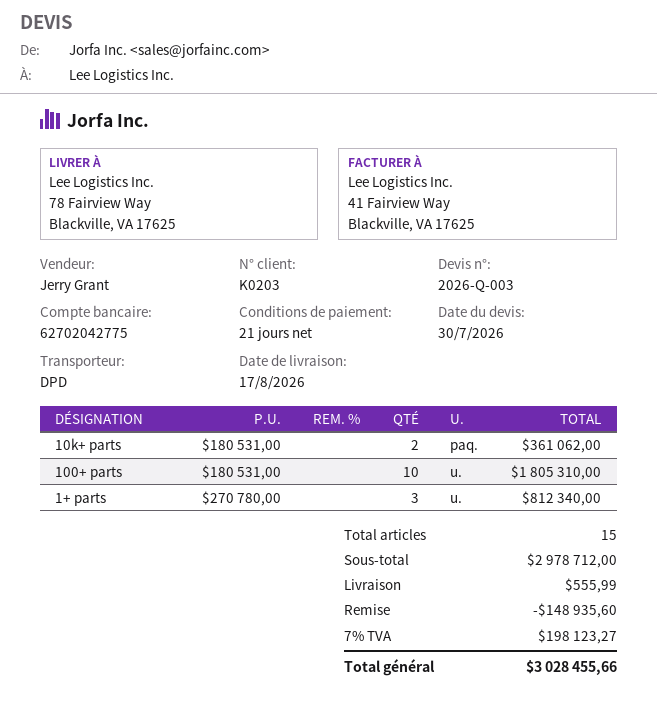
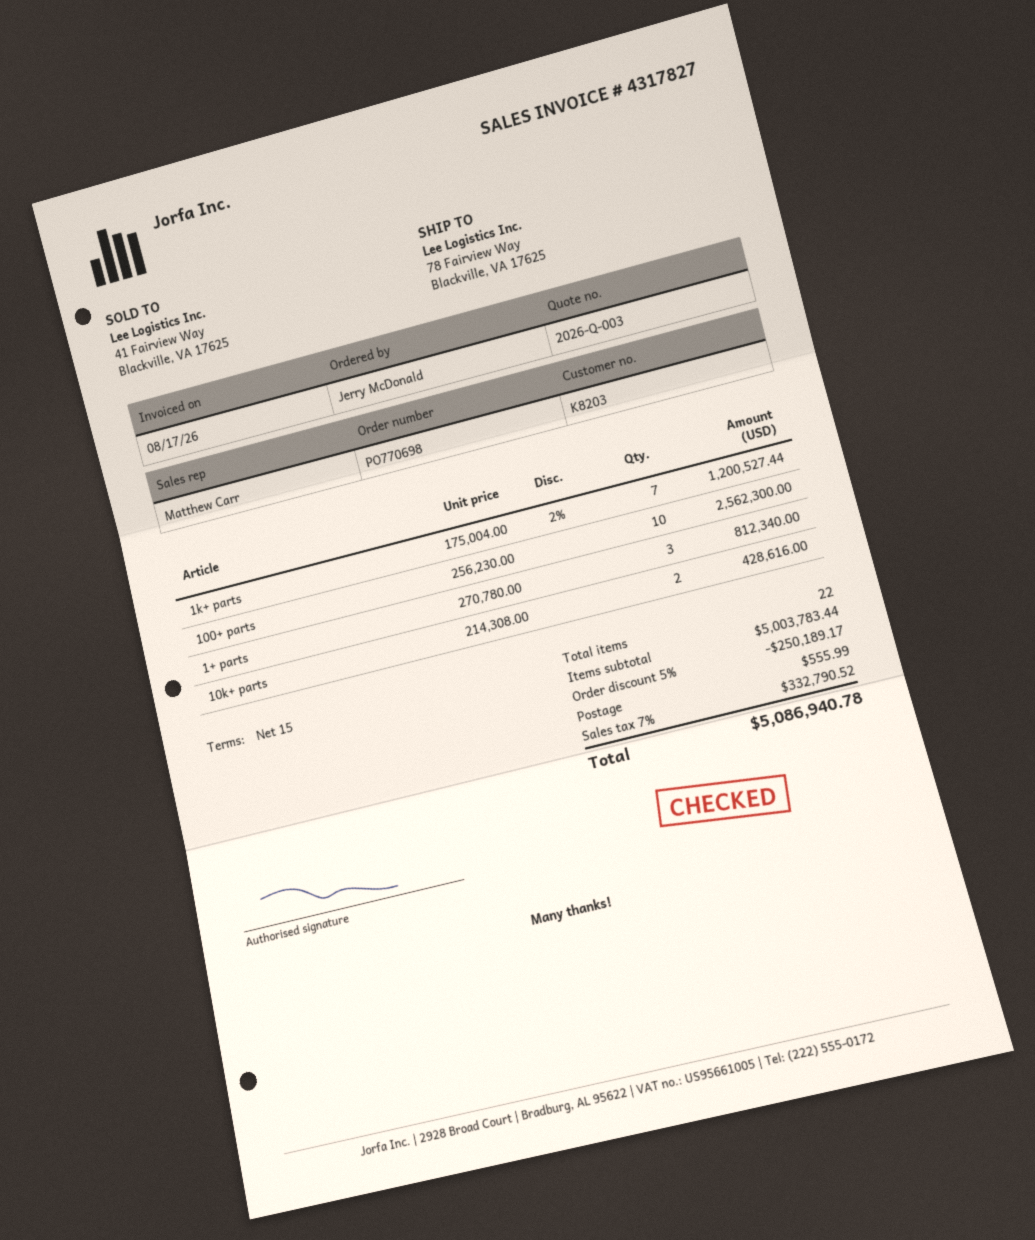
payment terms: 21 days -> 15 days
customer number: K0203 -> K8203
sales rep: Jerry Grant -> Matthew Carr
10k+ parts: 2 x 180531.00 = 361062.00 -> 2 x 214308.00 = 428616.00
100+ parts: 10 x 180531.00 = 1805310.00 -> 10 x 256230.00 = 2562300.00
1k+ parts: none -> 7 x 175004.00 - 2% = 1200527.44
total quantity: 15 -> 22
subtotal: 2978712.00 -> 5003783.44
discount: 148935.60 -> 250189.17
tax: 7% = 198123.27 -> 7% = 332790.52
total: 3028455.66 -> 5086940.78

